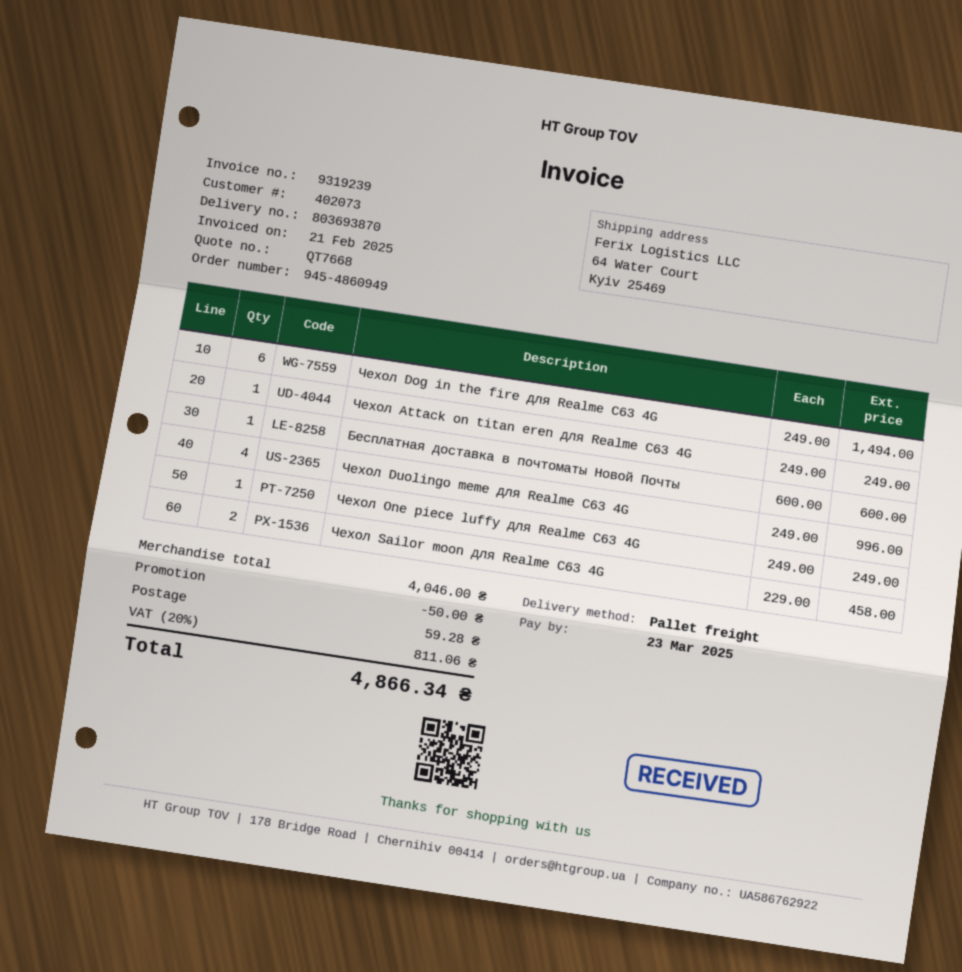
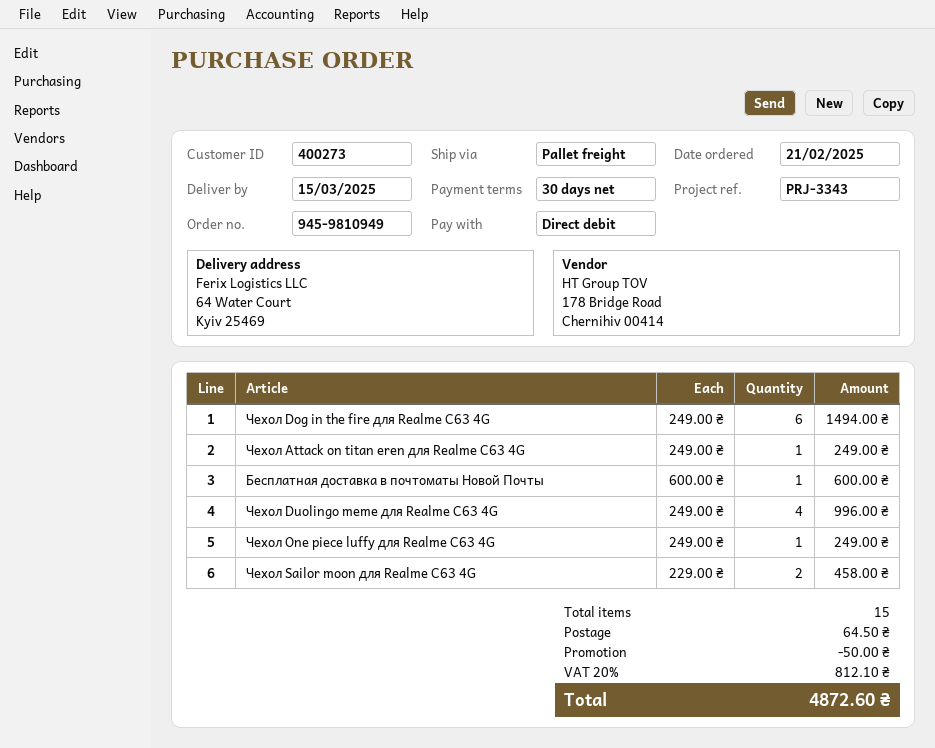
order number: 945-4860949 -> 945-9810949
customer number: 402073 -> 400273
shipping: 59.28 -> 64.50
tax: 20% = 811.06 -> 20% = 812.10
total: 4866.34 -> 4872.60

